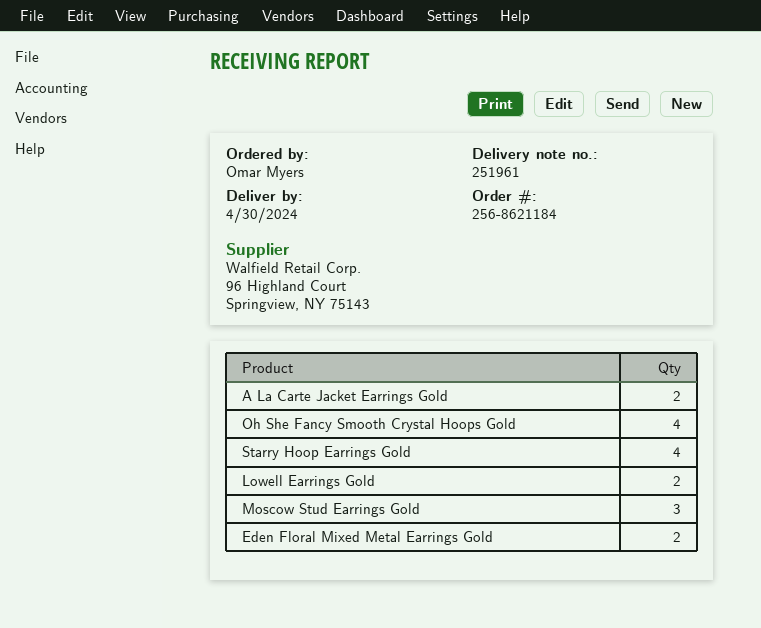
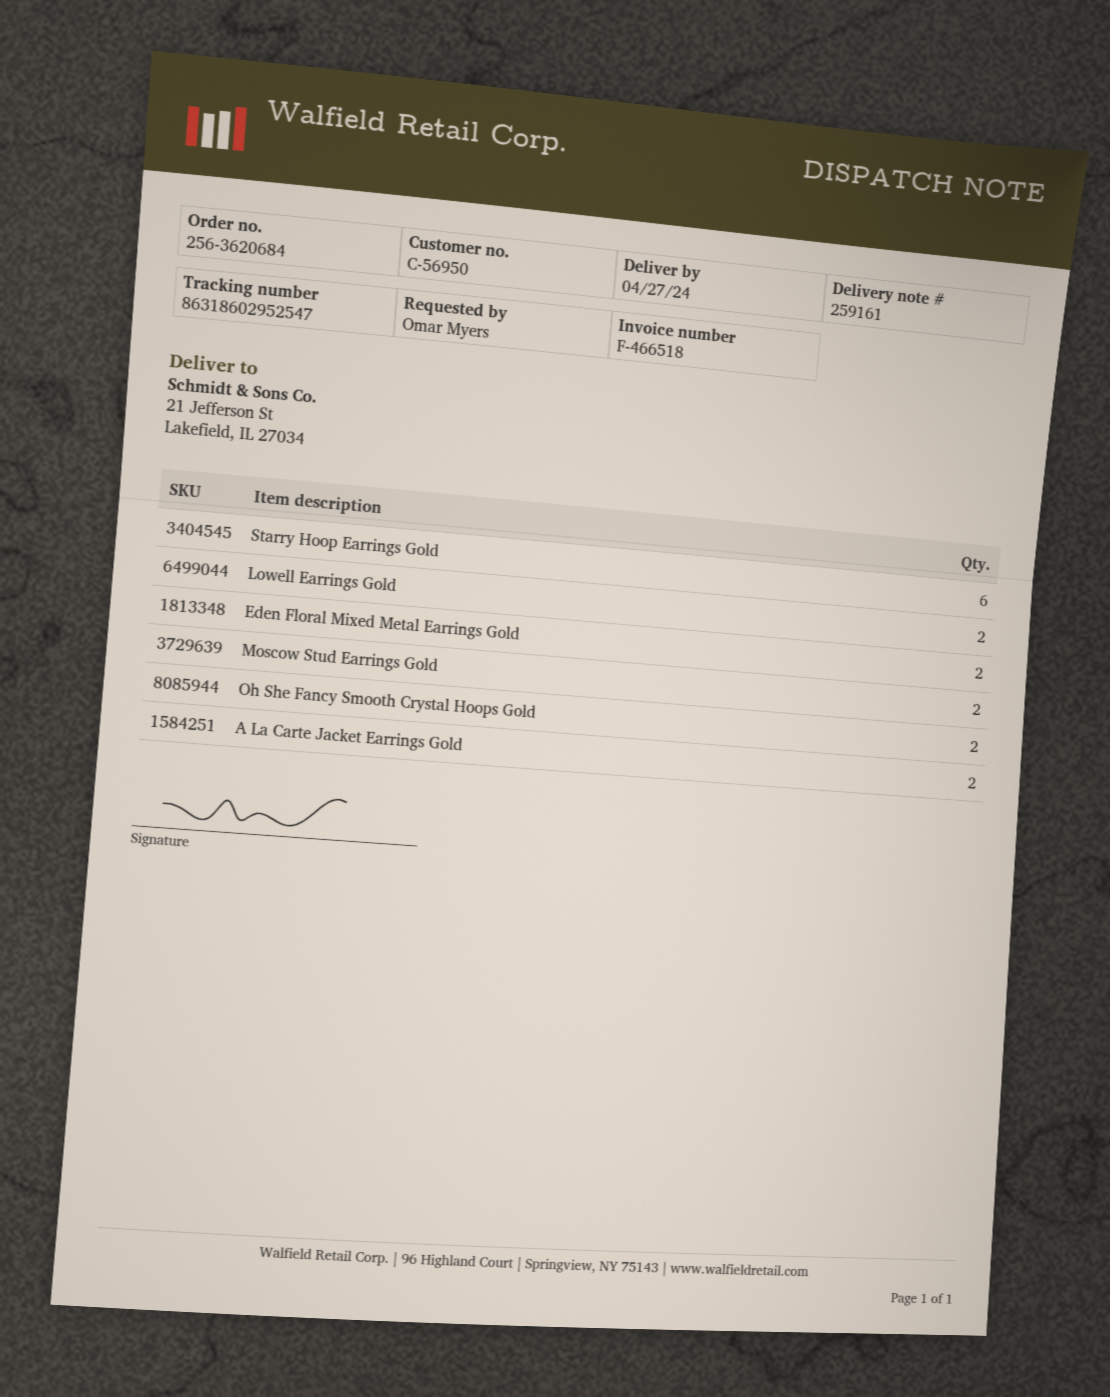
order number: 256-8621184 -> 256-3620684
delivery note number: 251961 -> 259161
delivery date: 2024-04-30 -> 2024-04-27
Oh She Fancy Smooth Crystal Hoops Gold: 4 -> 2
Starry Hoop Earrings Gold: 4 -> 6
Moscow Stud Earrings Gold: 3 -> 2

